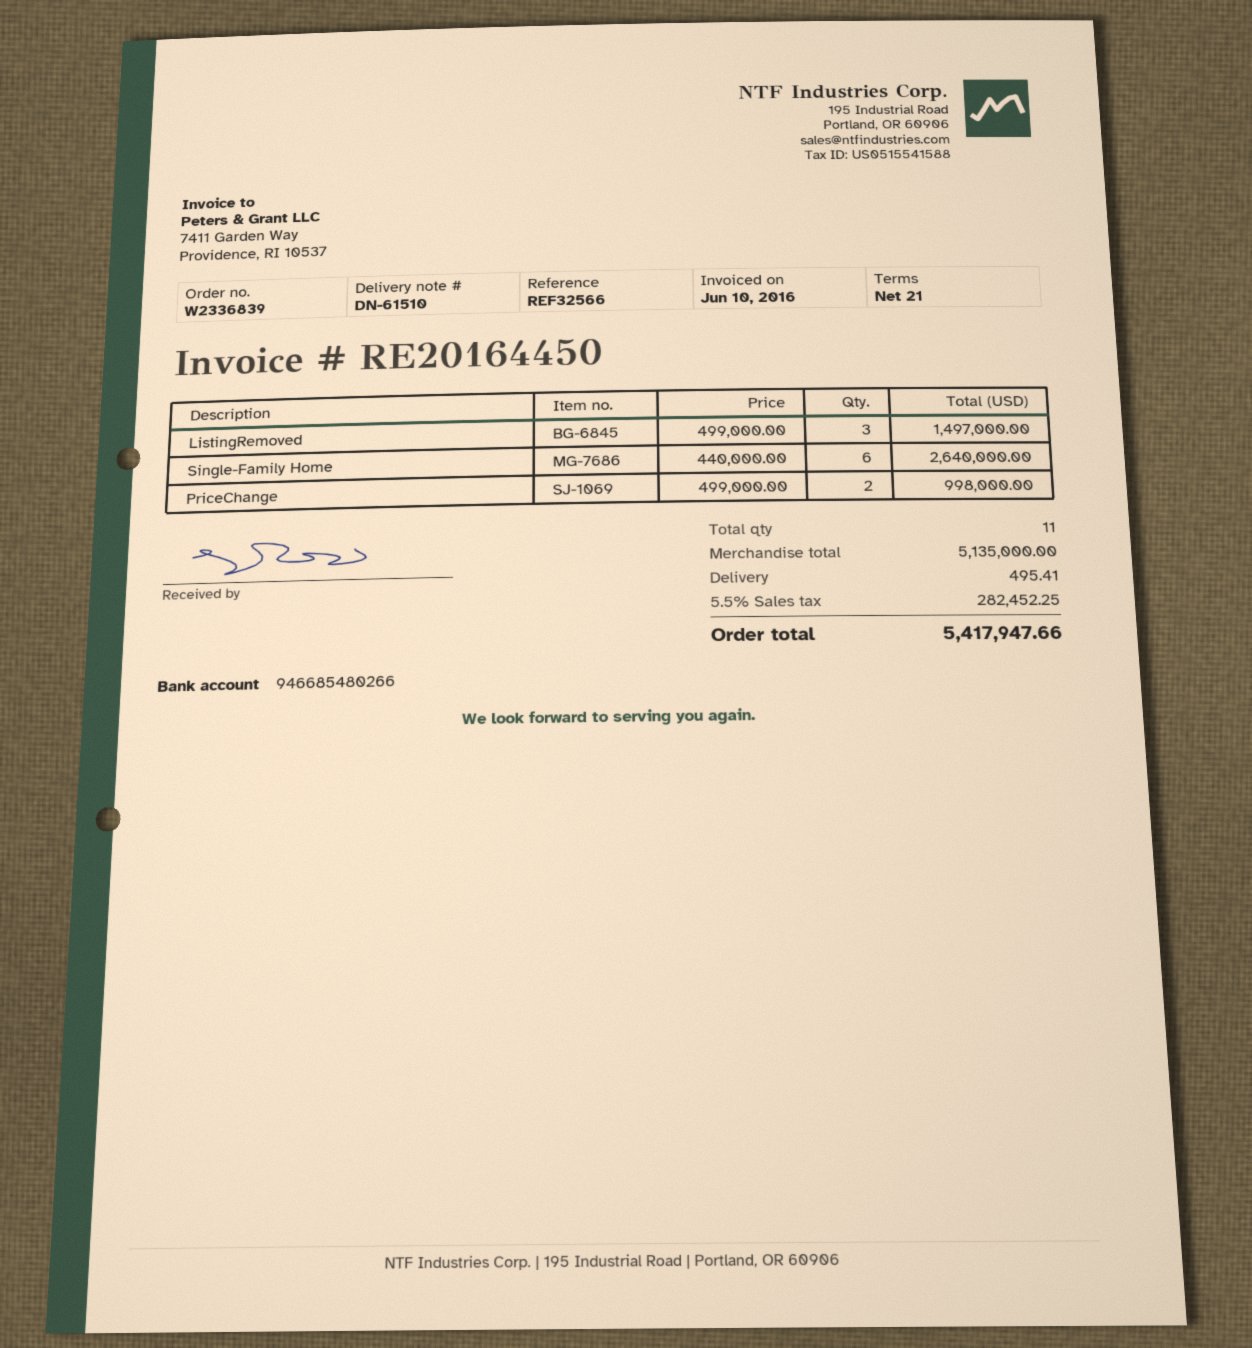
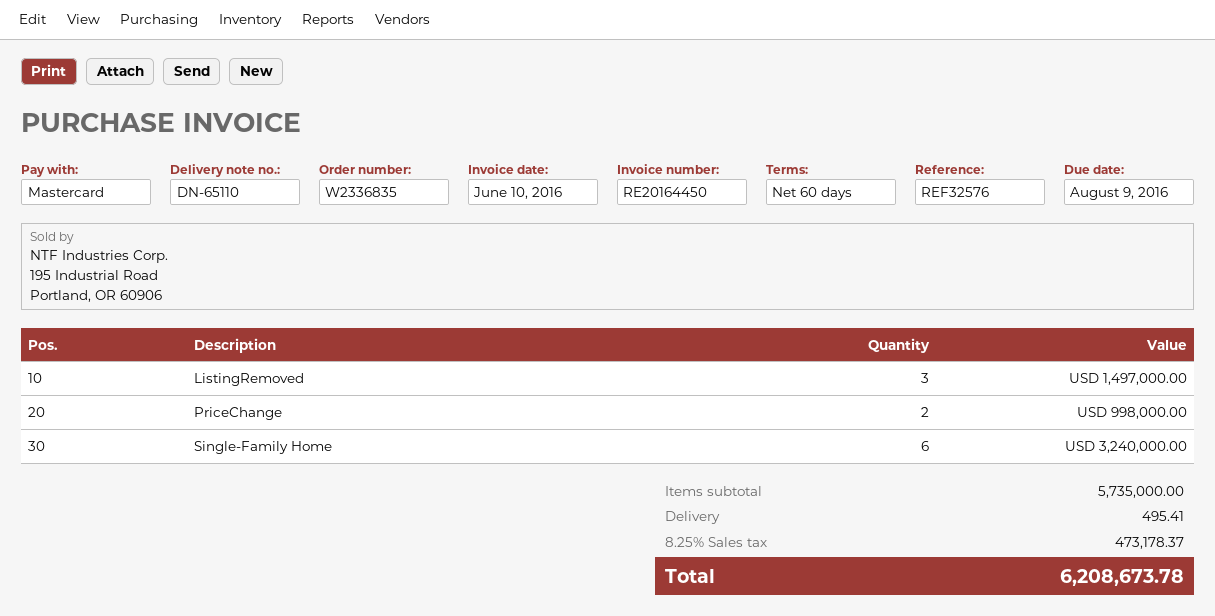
order number: W2336839 -> W2336835
delivery note number: DN-61510 -> DN-65110
payment terms: 21 days -> 60 days
reference: REF32566 -> REF32576
Single-Family Home: 6 for 2640000.00 -> 6 for 3240000.00
subtotal: 5135000.00 -> 5735000.00
tax: 5.5% = 282452.25 -> 8.25% = 473178.37
total: 5417947.66 -> 6208673.78

